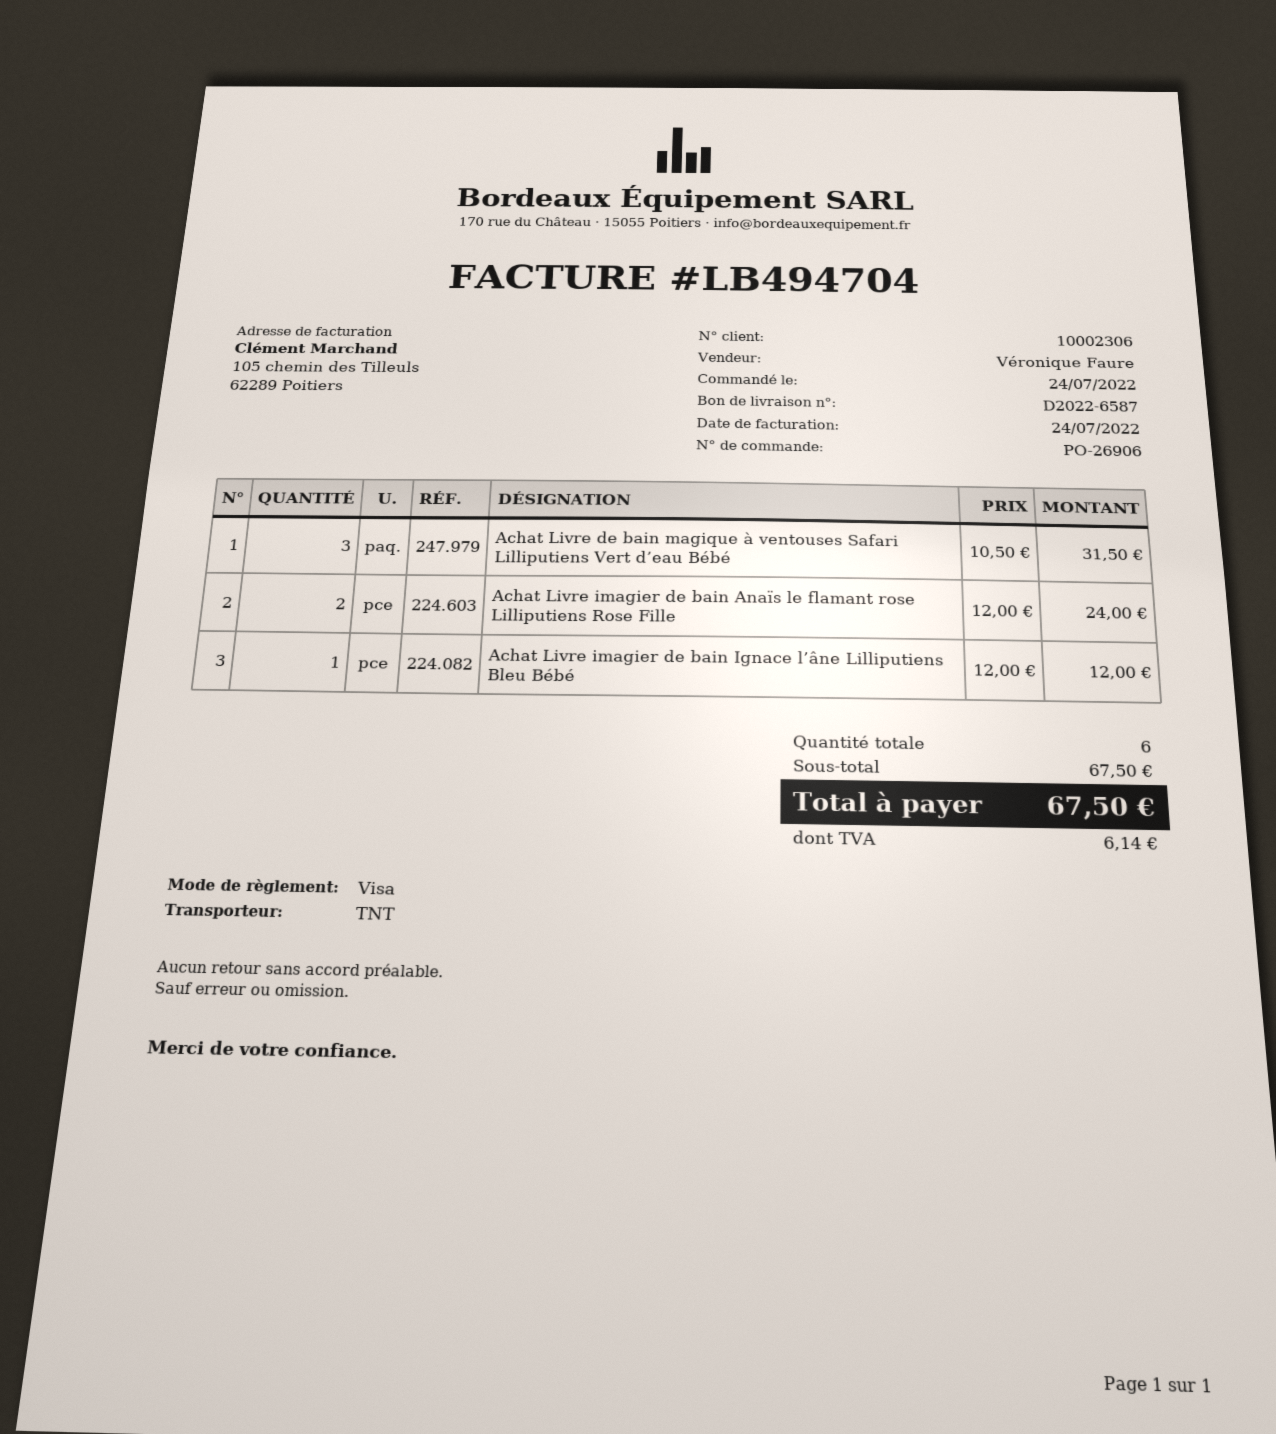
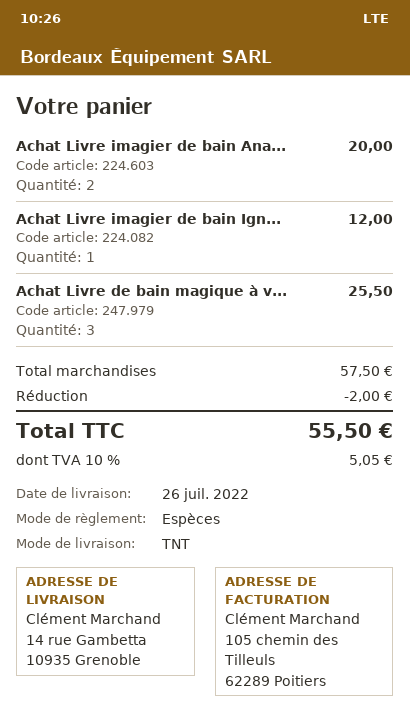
payment method: Visa -> cash
Achat Livre de bain magique à ventouses Safari Lilliputiens Vert d’eau Bébé: 3 for 31.50 -> 3 for 25.50
Achat Livre imagier de bain Anaïs le flamant rose Lilliputiens Rose Fille: 2 for 24.00 -> 2 for 20.00
subtotal: 67.50 -> 57.50
discount: none -> 2.00
tax: 6.14 -> 5.05
total: 67.50 -> 55.50

